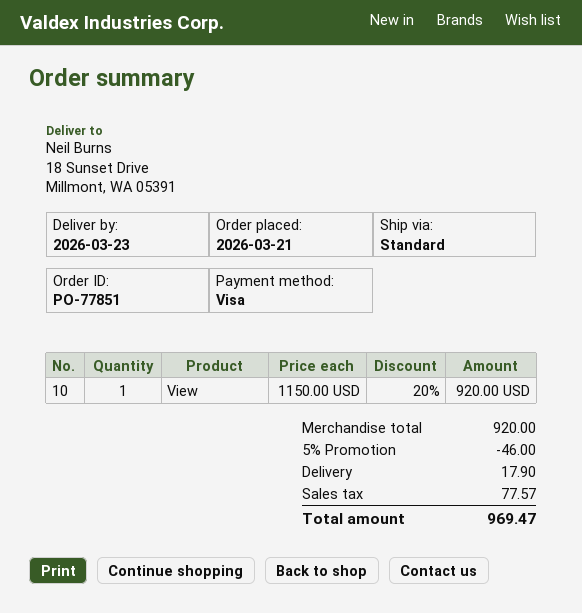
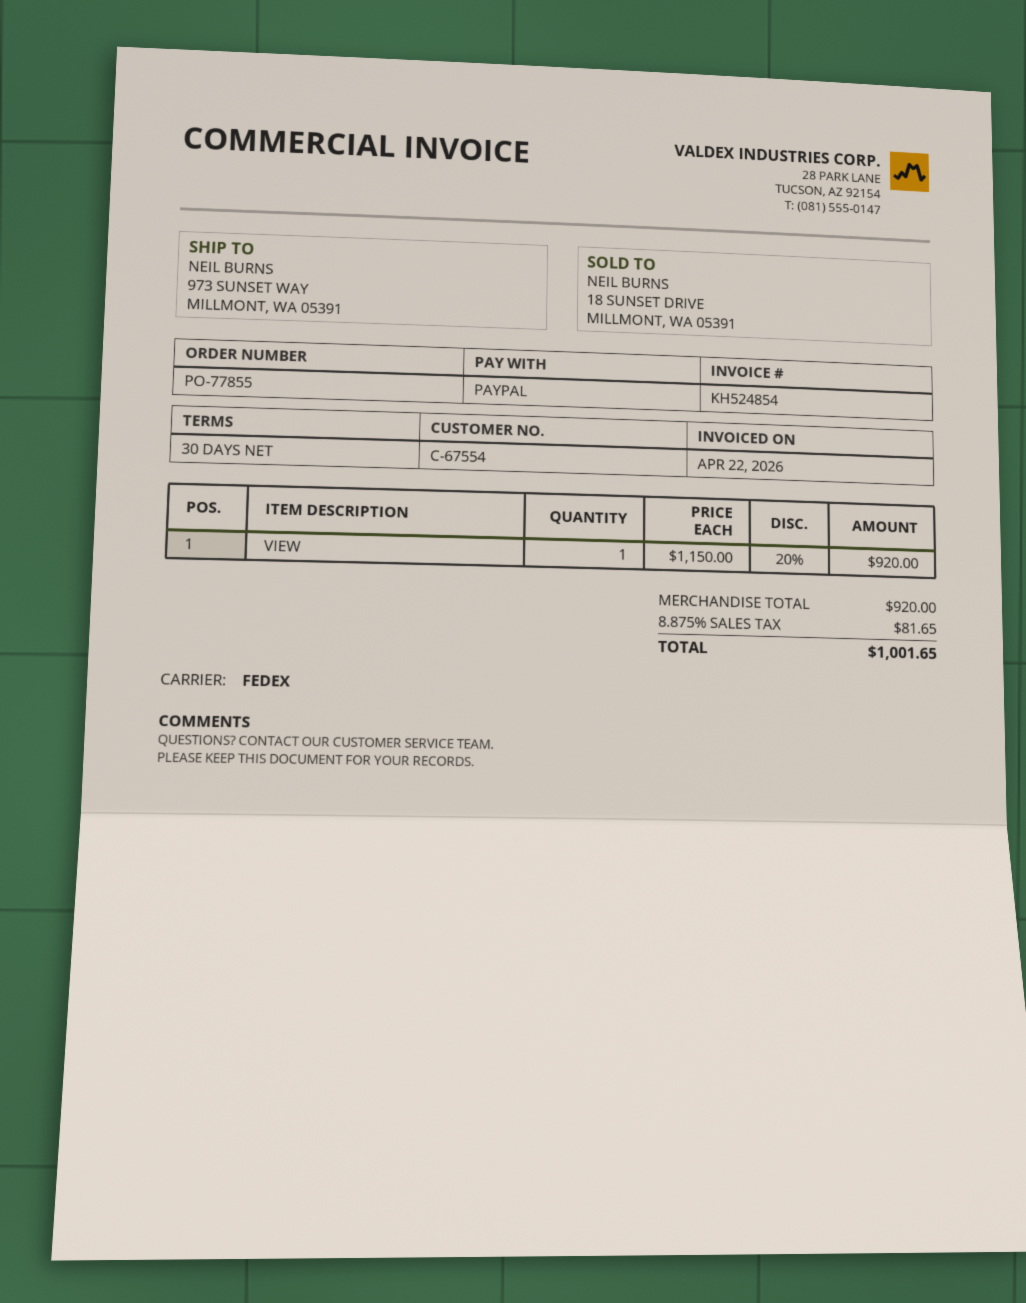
order number: PO-77851 -> PO-77855
payment method: Visa -> PayPal
shipping method: standard -> FedEx
ship to: 18 Sunset Drive, Millmont, WA 05391 -> 973 SUNSET WAY, MILLMONT, WA 05391
discount: 5% = 46.00 -> none
shipping: 17.90 -> none
tax: 77.57 -> 81.65
total: 969.47 -> 1001.65

